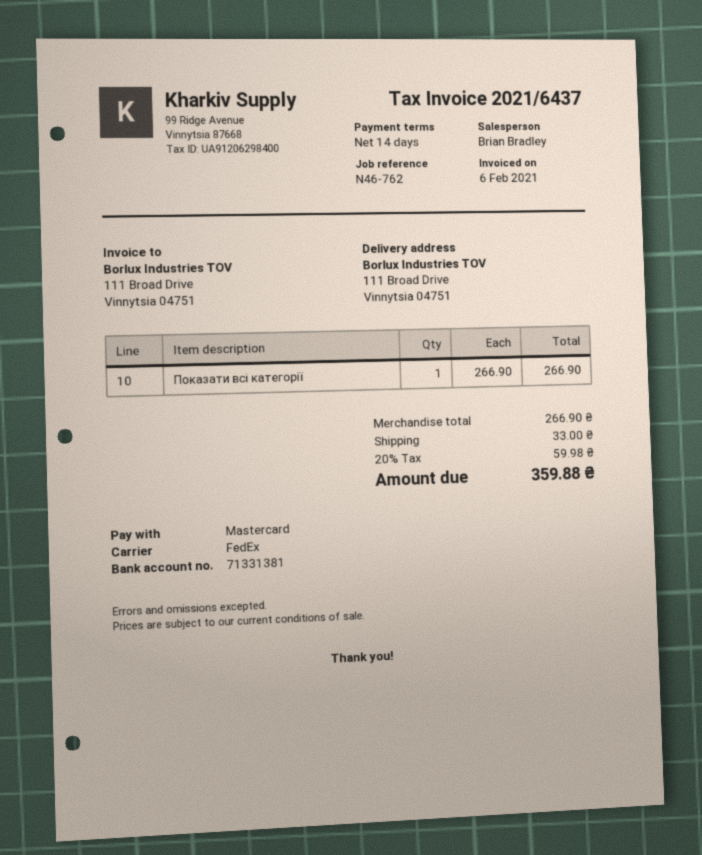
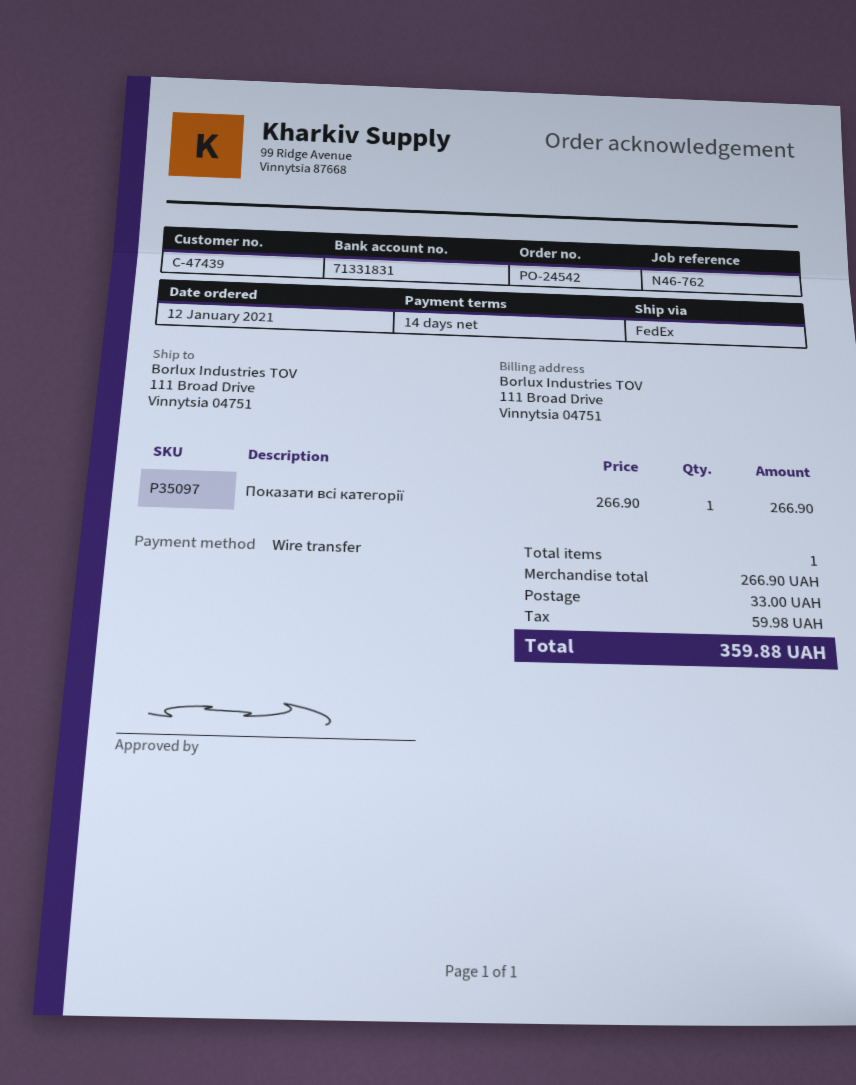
payment method: Mastercard -> bank transfer
bank account: 71331381 -> 71331831

